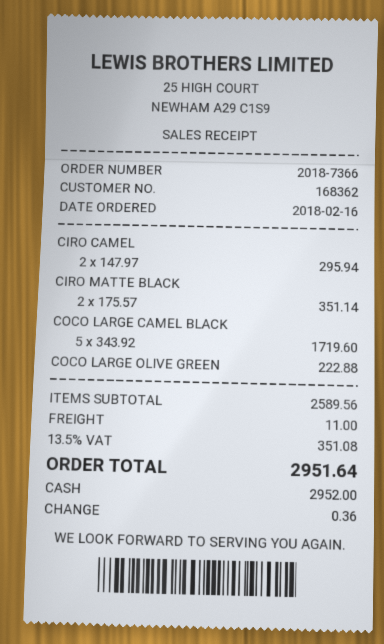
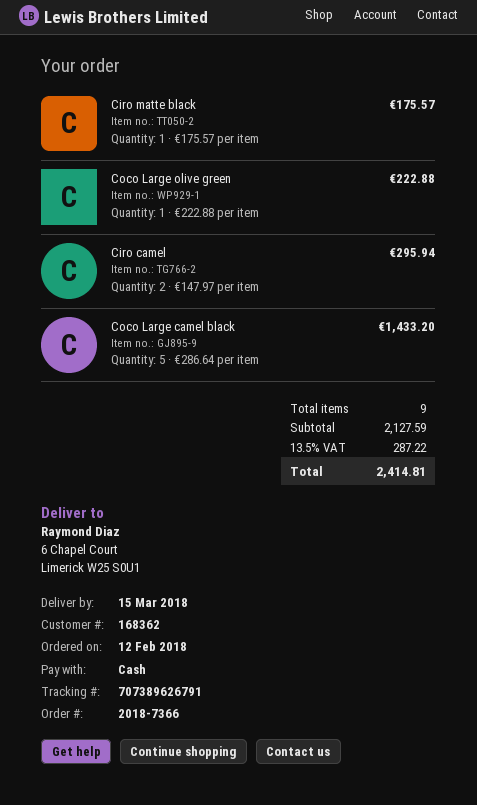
order date: 2018-02-16 -> 2018-02-12
CIRO MATTE BLACK: 2 x 175.57 = 351.14 -> 1 x 175.57 = 175.57
COCO LARGE CAMEL BLACK: 5 x 343.92 = 1719.60 -> 5 x 286.64 = 1433.20
subtotal: 2589.56 -> 2127.59
shipping: 11.00 -> none
tax: 13.5% = 351.08 -> 13.5% = 287.22
total: 2951.64 -> 2414.81

